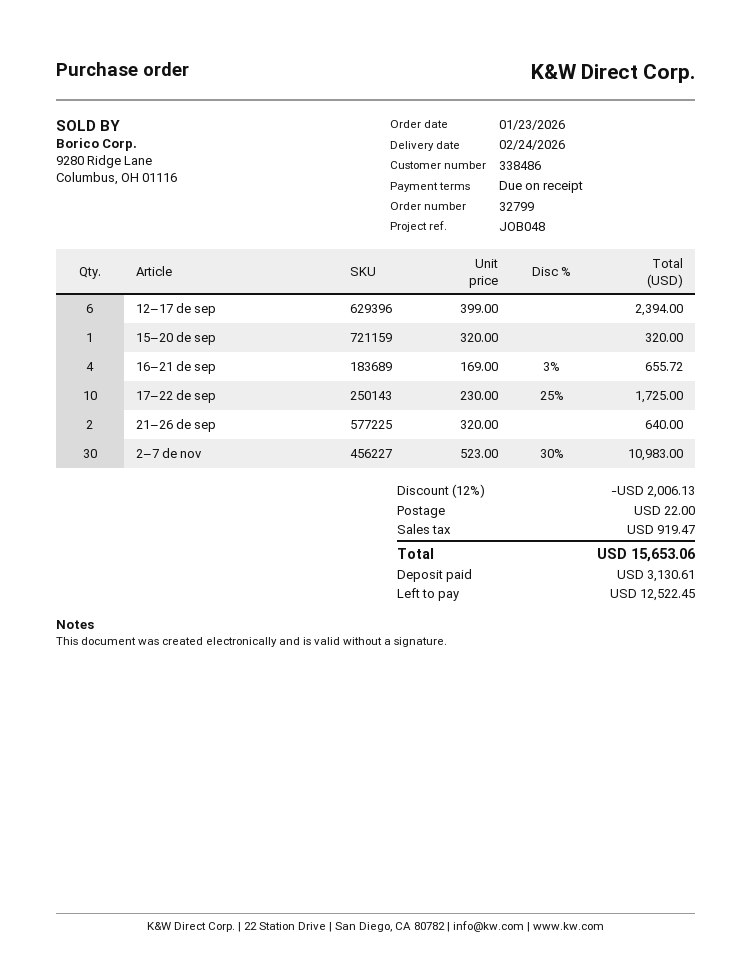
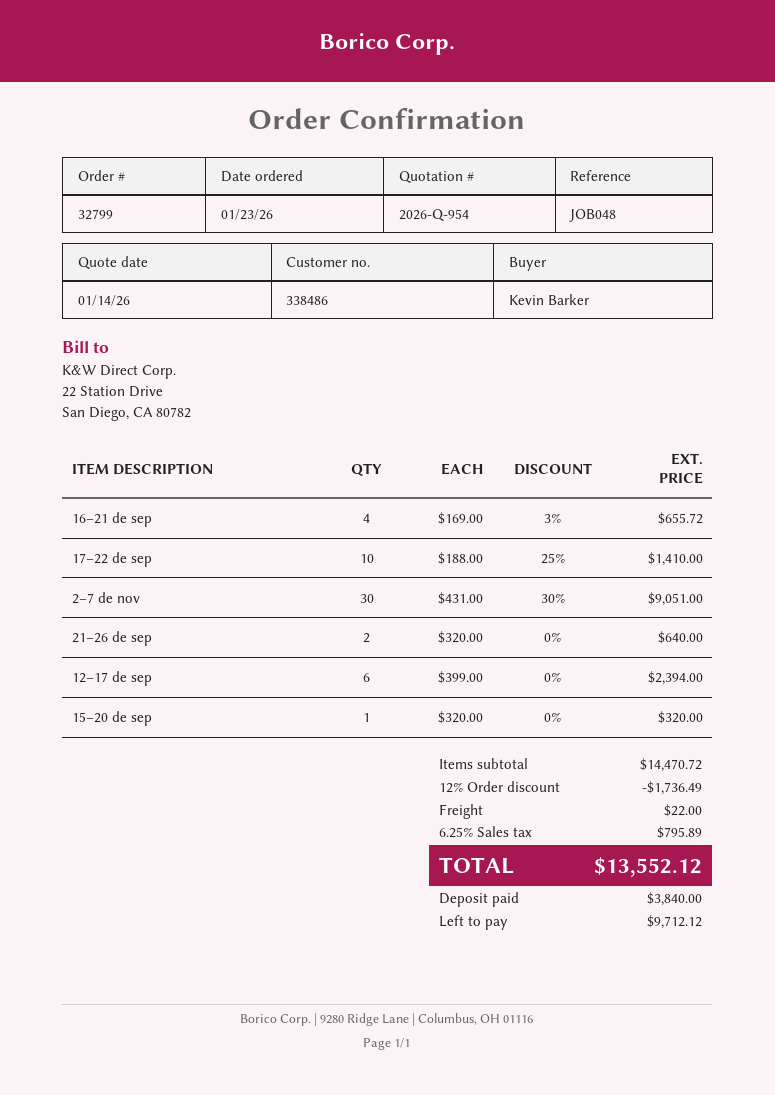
17–22 de sep: 10 x 230.00 - 25% = 1725.00 -> 10 x 188.00 - 25% = 1410.00
2–7 de nov: 30 x 523.00 - 30% = 10983.00 -> 30 x 431.00 - 30% = 9051.00
discount: 12% = 2006.13 -> 12% = 1736.49
tax: 919.47 -> 795.89
total: 15653.06 -> 13552.12
deposit: 3130.61 -> 3840.00
balance: 12522.45 -> 9712.12

